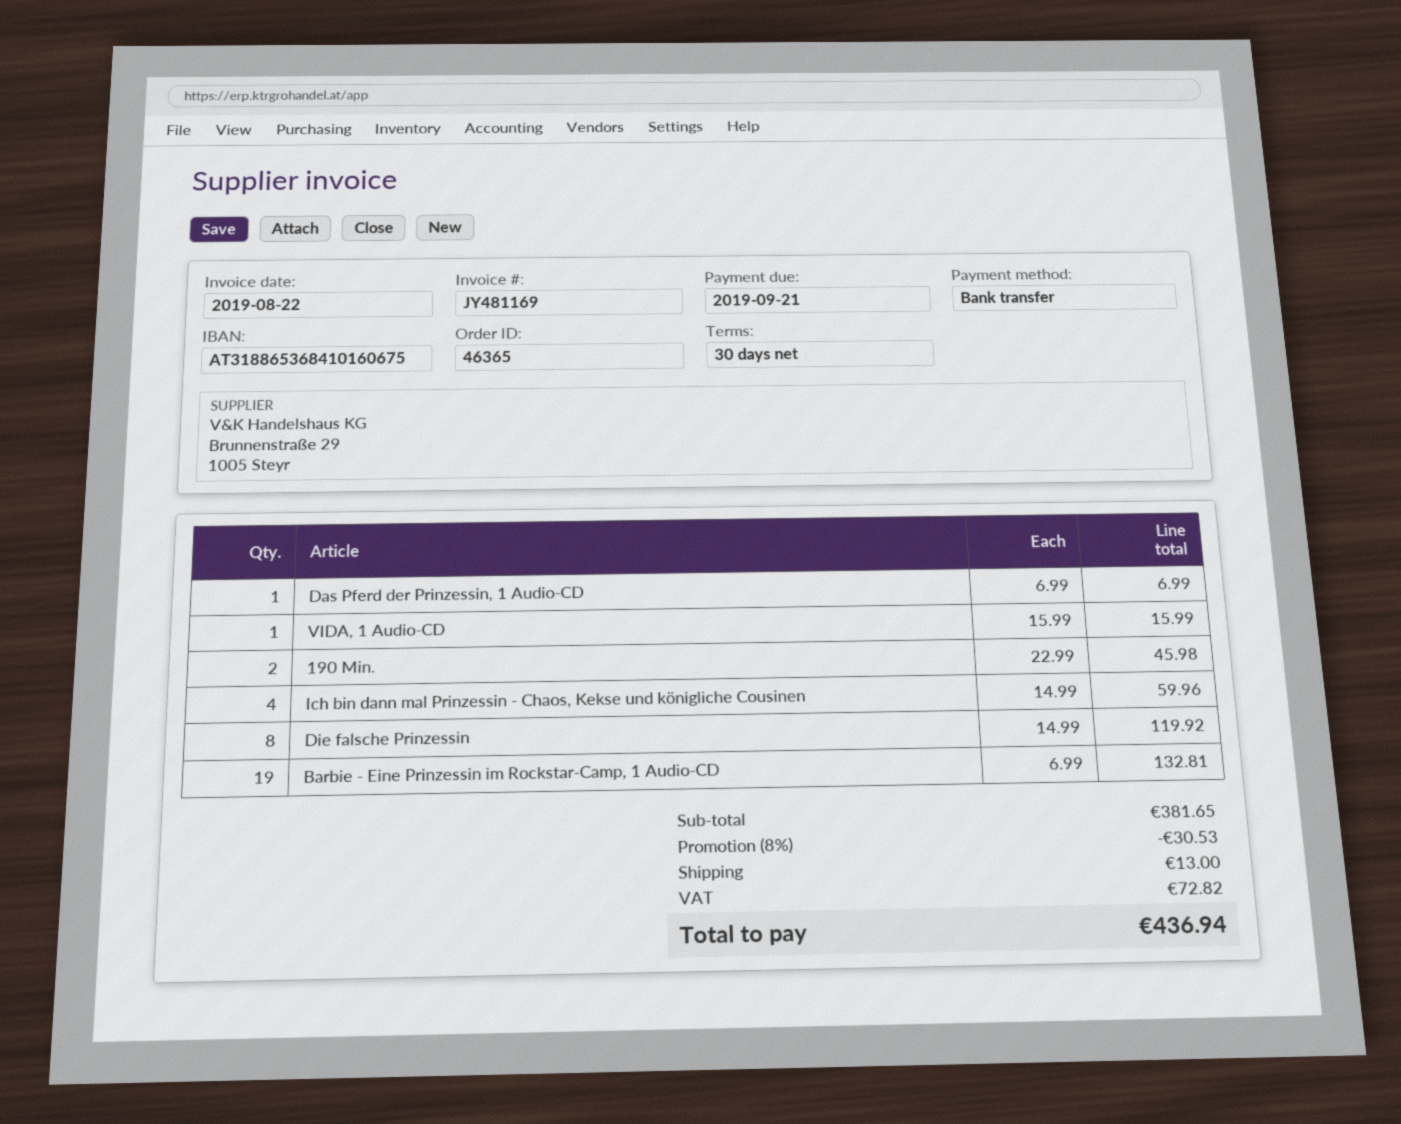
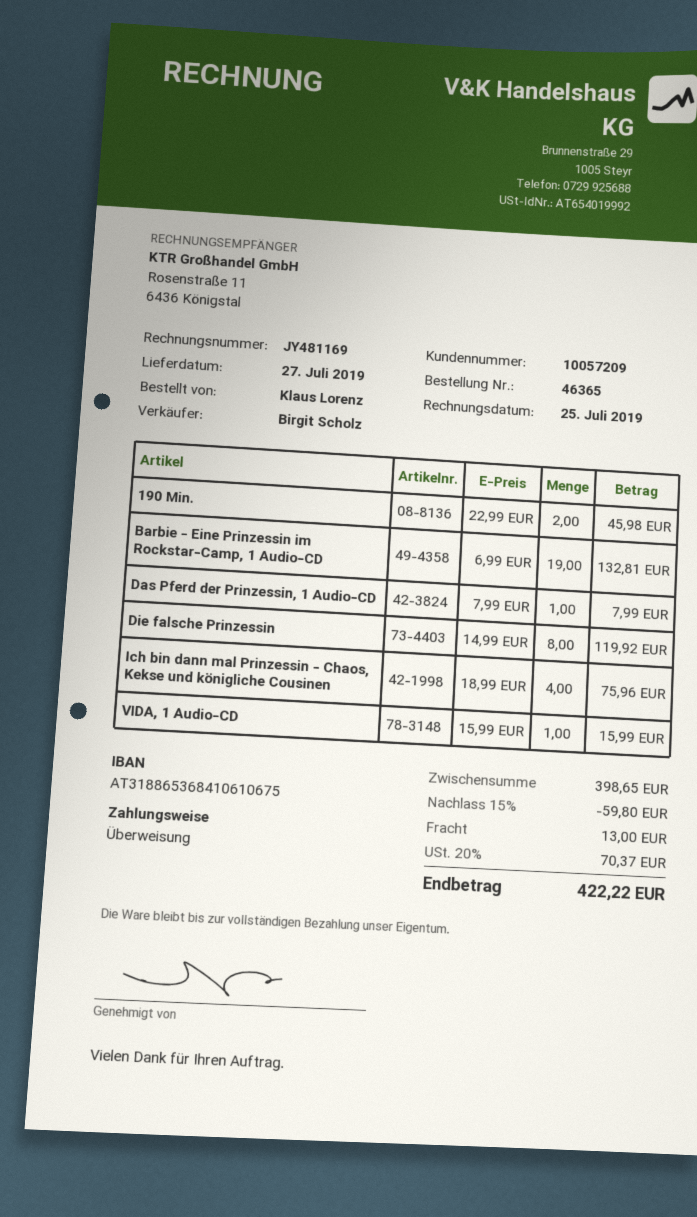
invoice date: 2019-08-22 -> 2019-07-25
bank account: AT318865368410160675 -> AT318865368410610675
Das Pferd der Prinzessin, 1 Audio-CD: 1 x 6.99 = 6.99 -> 1 x 7.99 = 7.99
Ich bin dann mal Prinzessin - Chaos, Kekse und königliche Cousinen: 4 x 14.99 = 59.96 -> 4 x 18.99 = 75.96
subtotal: 381.65 -> 398.65
discount: 8% = 30.53 -> 15% = 59.80
tax: 72.82 -> 70.37
total: 436.94 -> 422.22

